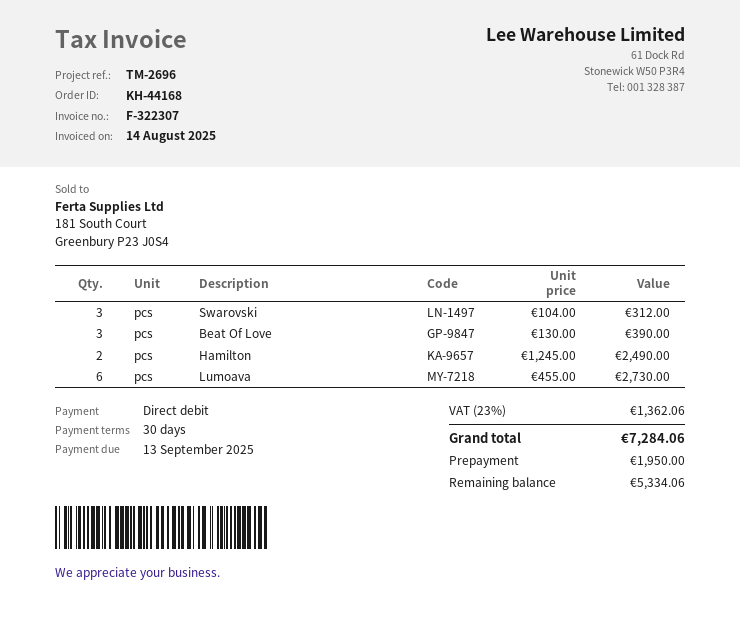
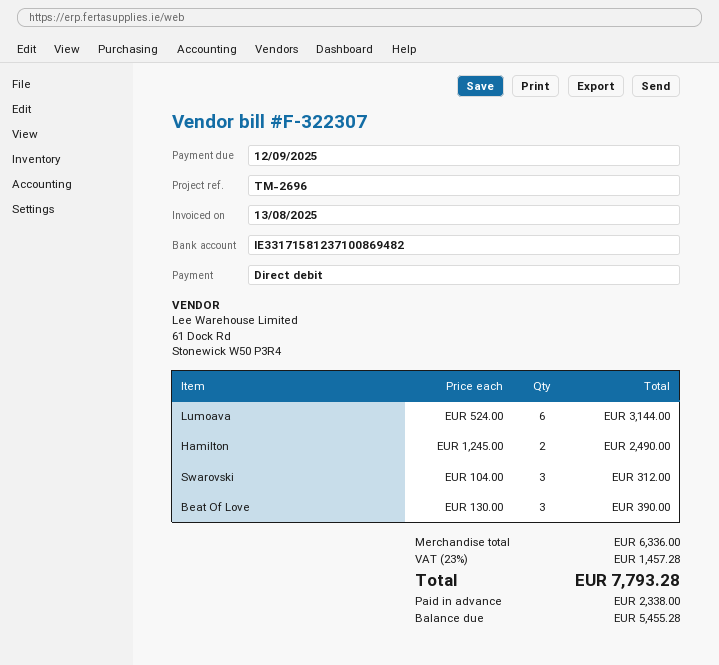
invoice date: 2025-08-14 -> 2025-08-13
due date: 2025-09-13 -> 2025-09-12
Lumoava: 6 x 455.00 = 2730.00 -> 6 x 524.00 = 3144.00
tax: 23% = 1362.06 -> 23% = 1457.28
total: 7284.06 -> 7793.28
deposit: 1950.00 -> 2338.00
balance: 5334.06 -> 5455.28

